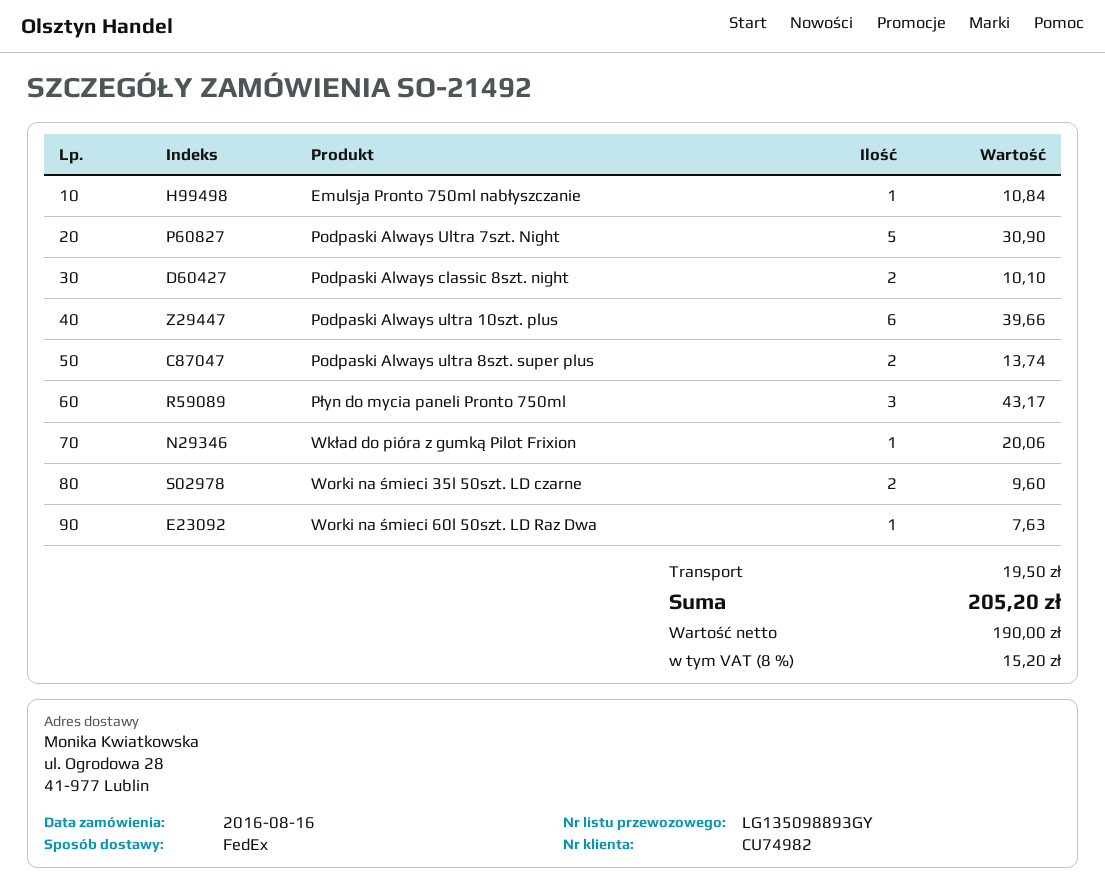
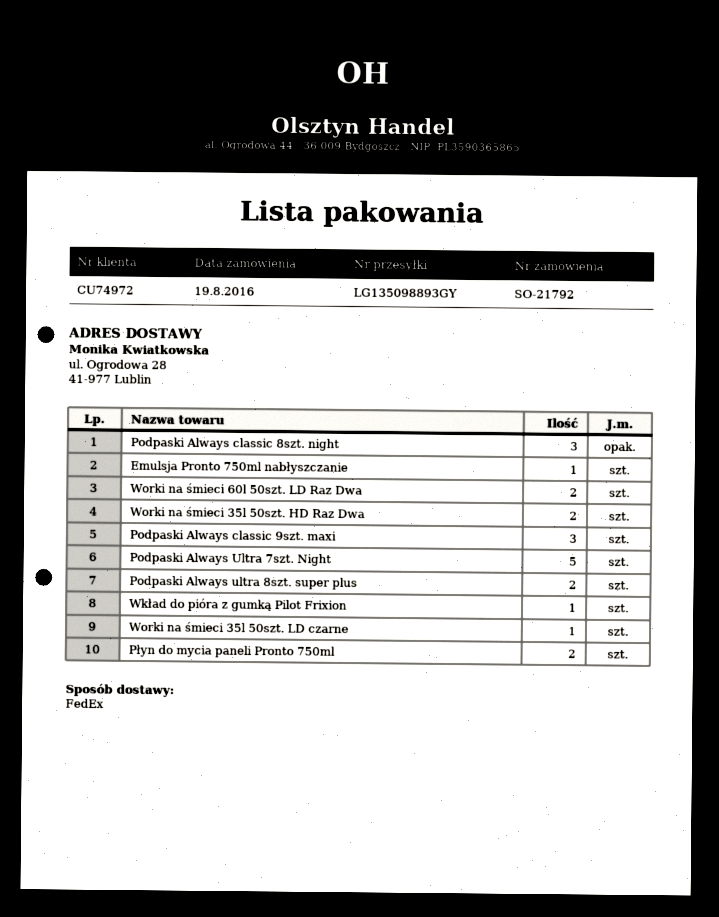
order number: SO-21492 -> SO-21792
order date: 2016-08-16 -> 2016-08-19
customer number: CU74982 -> CU74972
Podpaski Always classic 8szt. night: 2 -> 3
Podpaski Always ultra 10szt. plus: 6 -> none
Płyn do mycia paneli Pronto 750ml: 3 -> 2
Worki na śmieci 35l 50szt. LD czarne: 2 -> 1
Worki na śmieci 60l 50szt. LD Raz Dwa: 1 -> 2
Worki na śmieci 35l 50szt. HD Raz Dwa: none -> 2
Podpaski Always classic 9szt. maxi: none -> 3

